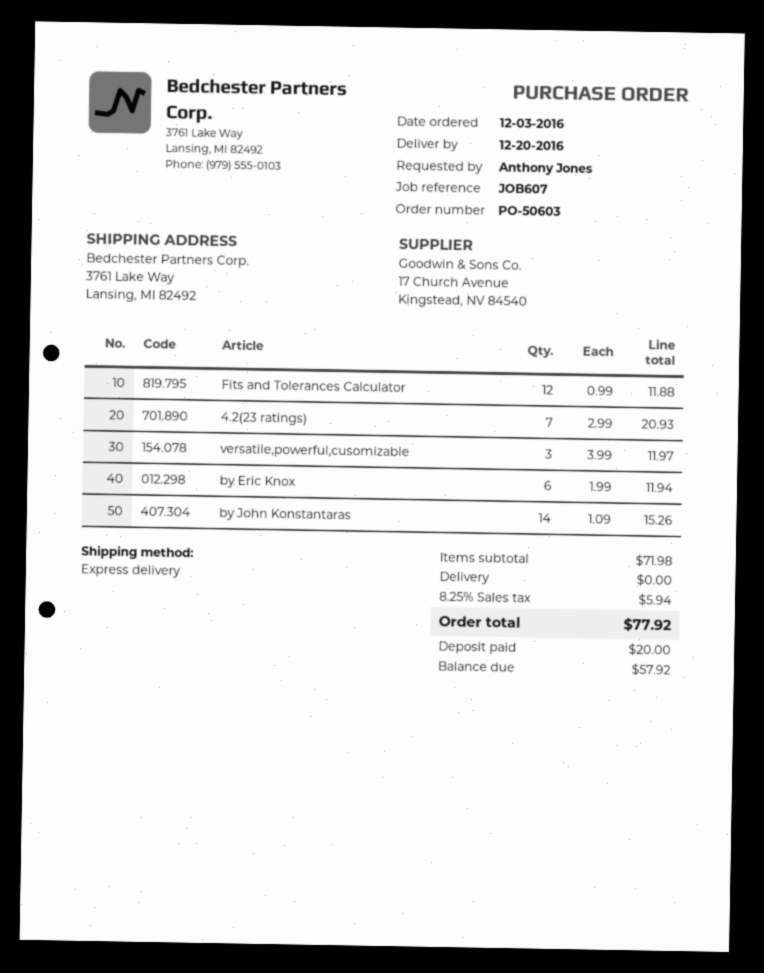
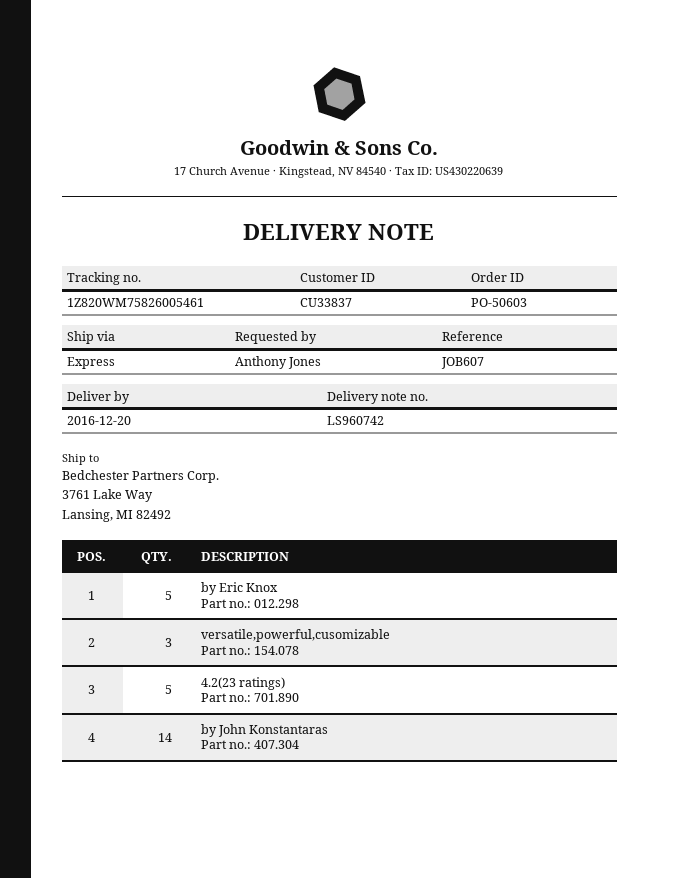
Fits and Tolerances Calculator: 12 -> none
4.2(23 ratings): 7 -> 5
by Eric Knox: 6 -> 5

